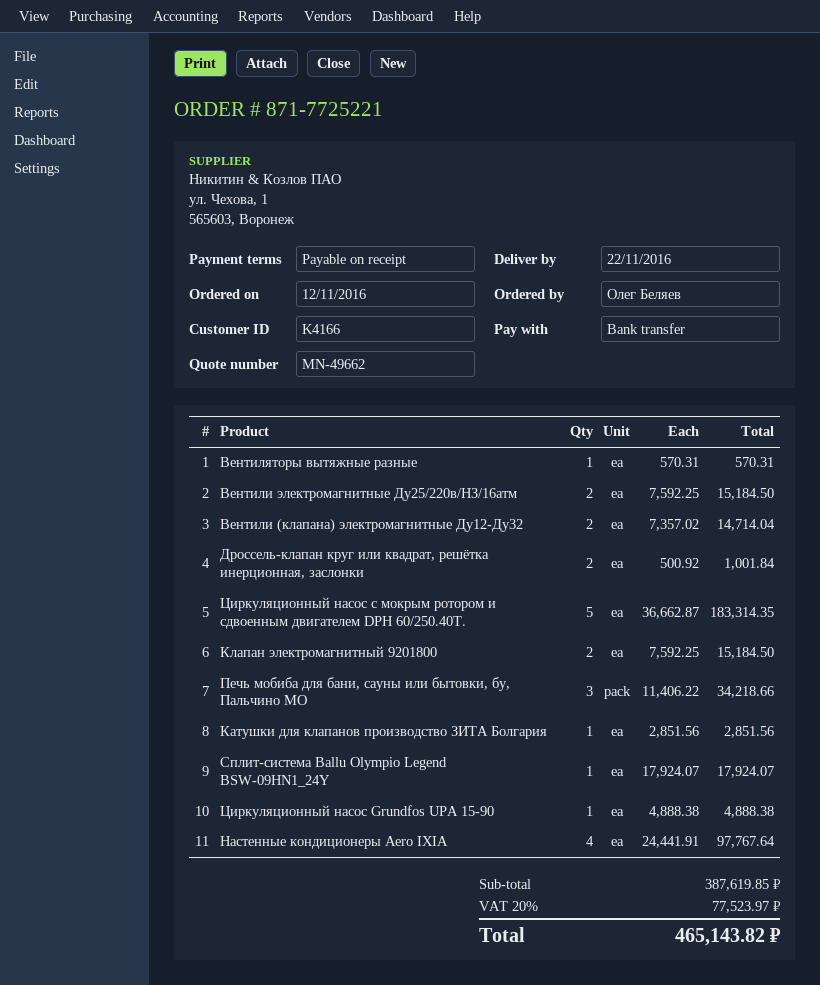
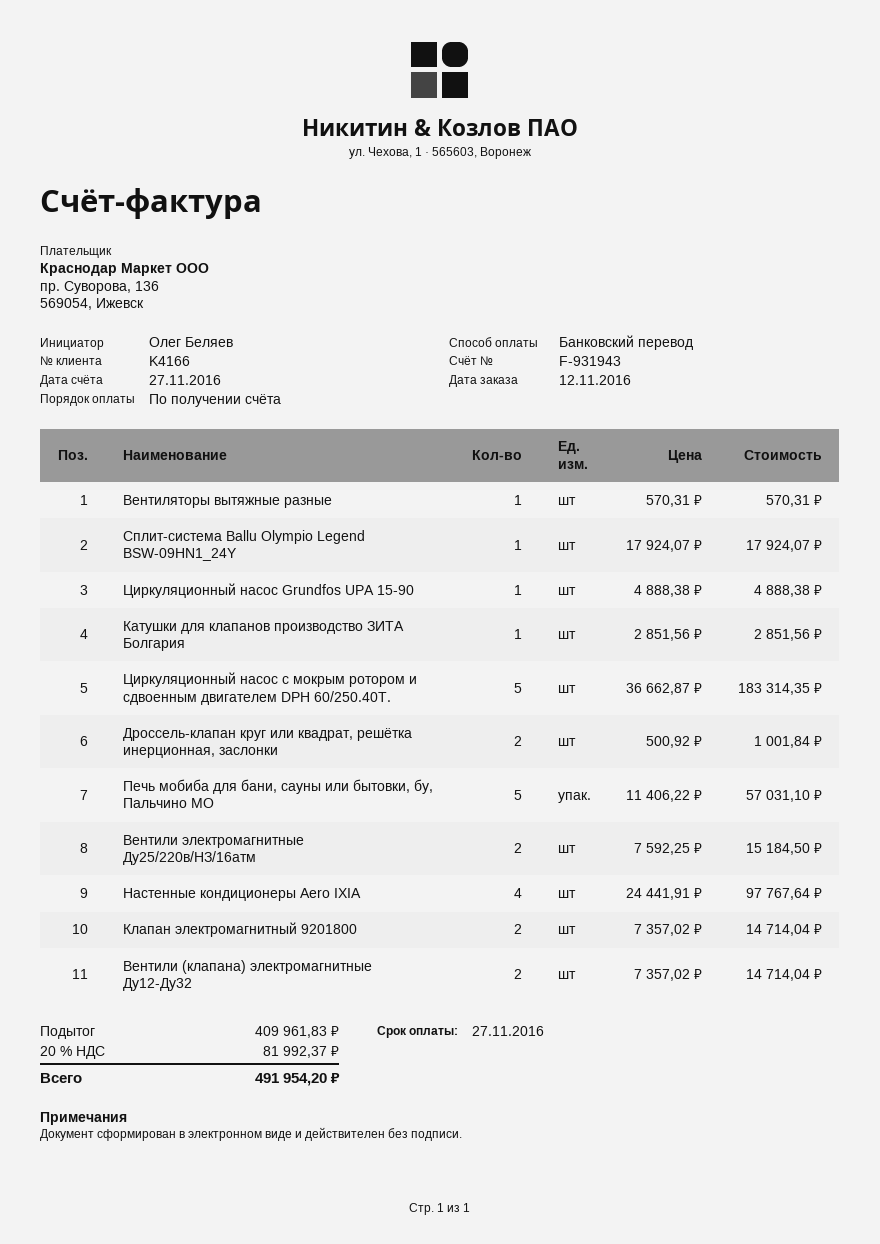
Клапан электромагнитный 9201800: 2 x 7592.25 = 15184.50 -> 2 x 7357.02 = 14714.04
Печь мобиба для бани, сауны или бытовки, бу, Пальчино МО: 3 x 11406.22 = 34218.66 -> 5 x 11406.22 = 57031.10
subtotal: 387619.85 -> 409961.83
tax: 20% = 77523.97 -> 20% = 81992.37
total: 465143.82 -> 491954.20

